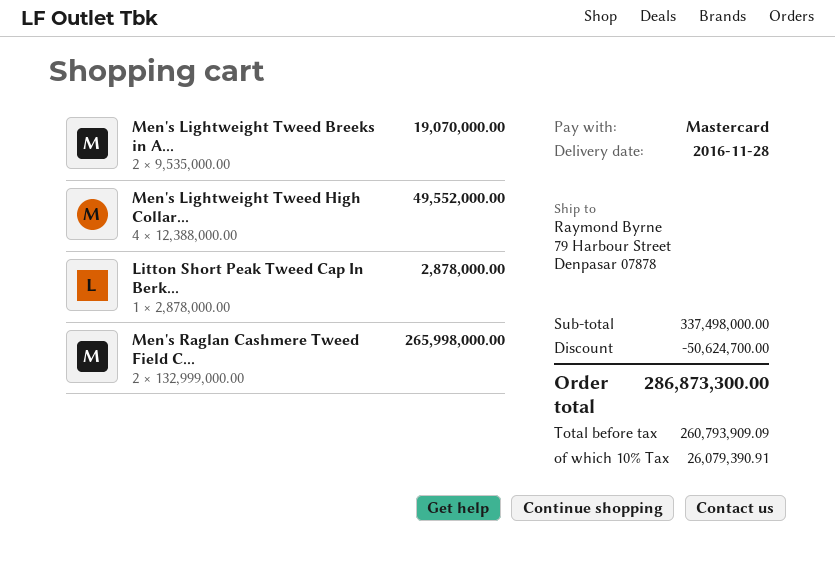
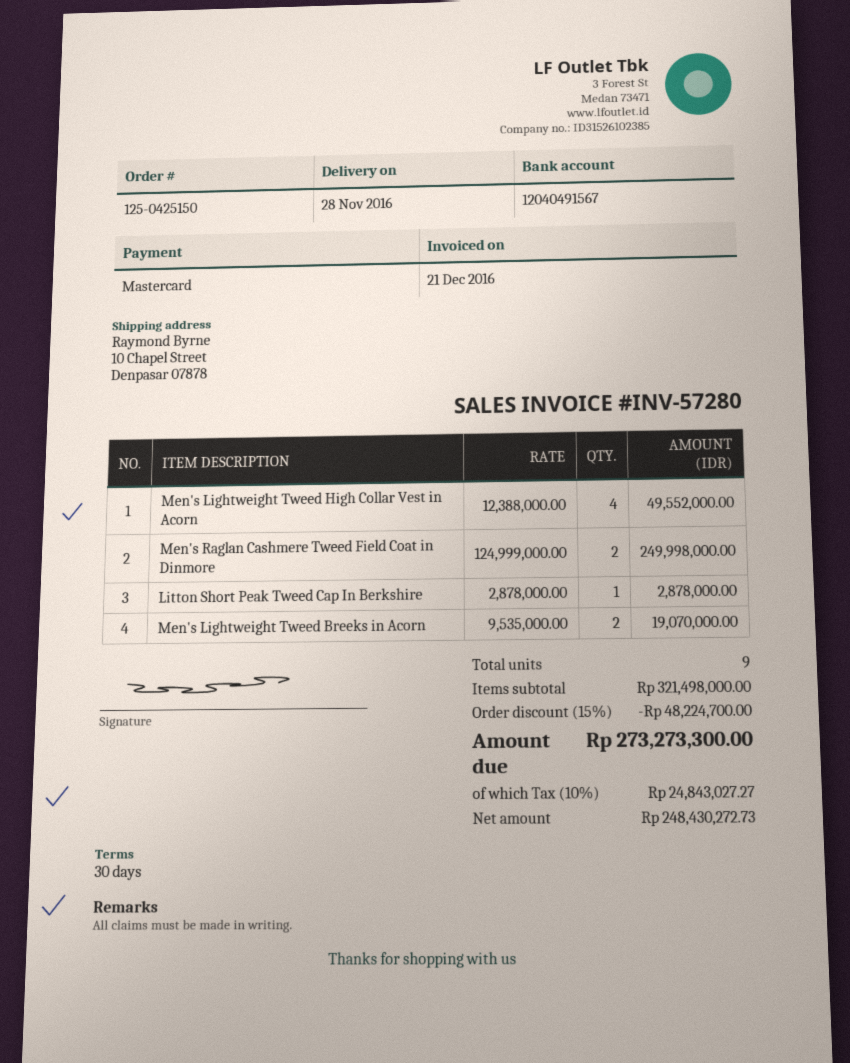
ship to: 79 Harbour Street, Denpasar 07878 -> 10 Chapel Street, Denpasar 07878
Men's Raglan Cashmere Tweed Field C...: 2 x 132999000.00 = 265998000.00 -> 2 x 124999000.00 = 249998000.00
subtotal: 337498000.00 -> 321498000.00
discount: 50624700.00 -> 48224700.00
net: 260793909.09 -> 248430272.73
tax: 10% = 26079390.91 -> 10% = 24843027.27
total: 286873300.00 -> 273273300.00

